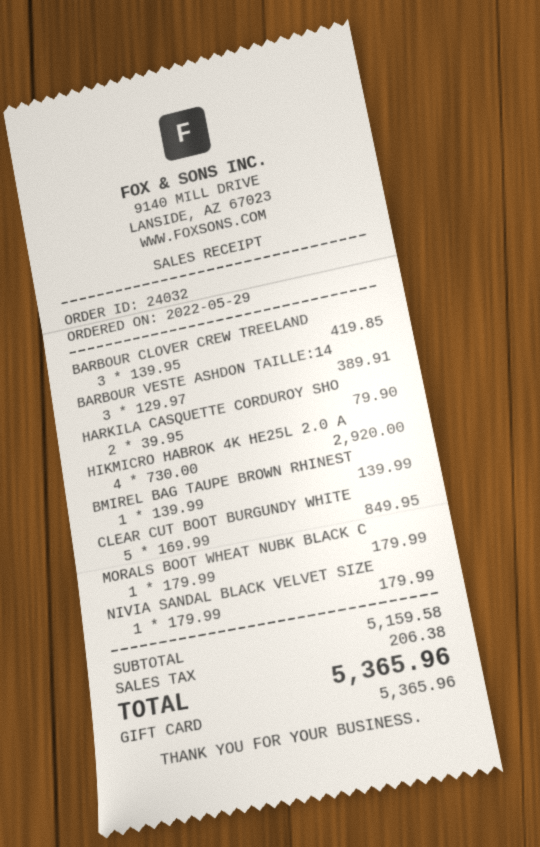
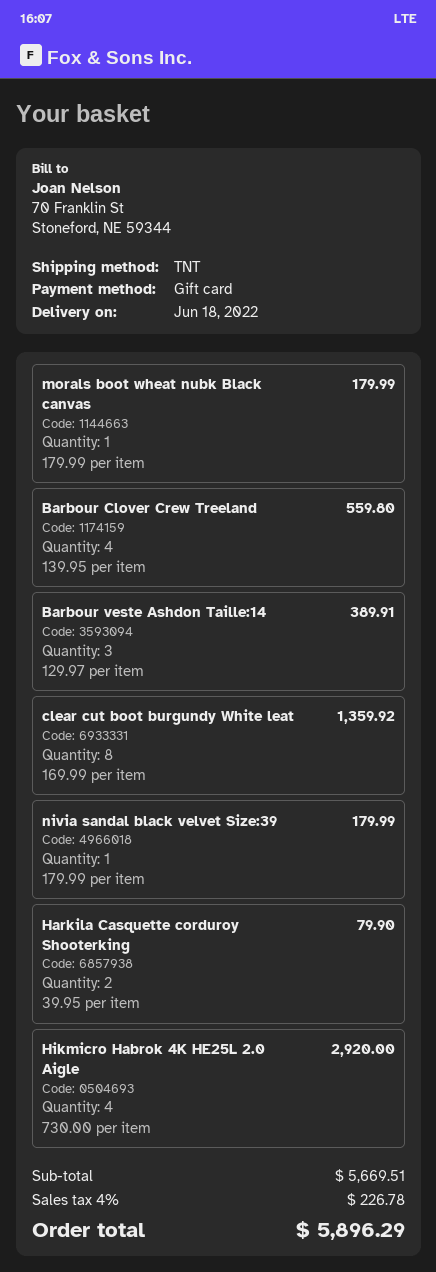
BARBOUR CLOVER CREW TREELAND: 3 x 139.95 = 419.85 -> 4 x 139.95 = 559.80
BMIREL BAG TAUPE BROWN RHINEST: 1 x 139.99 = 139.99 -> none
CLEAR CUT BOOT BURGUNDY WHITE: 5 x 169.99 = 849.95 -> 8 x 169.99 = 1359.92
subtotal: 5159.58 -> 5669.51
tax: 206.38 -> 226.78
total: 5365.96 -> 5896.29

